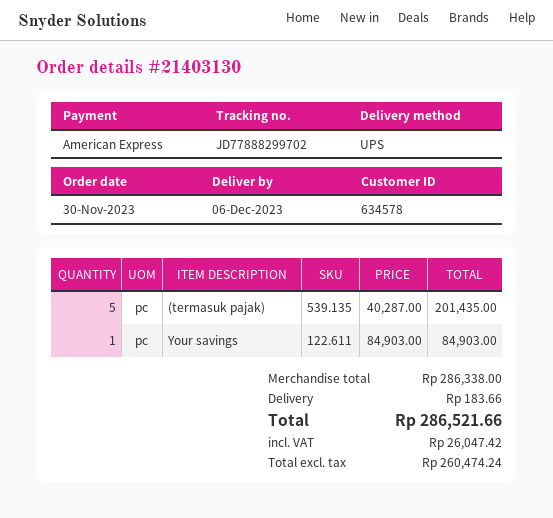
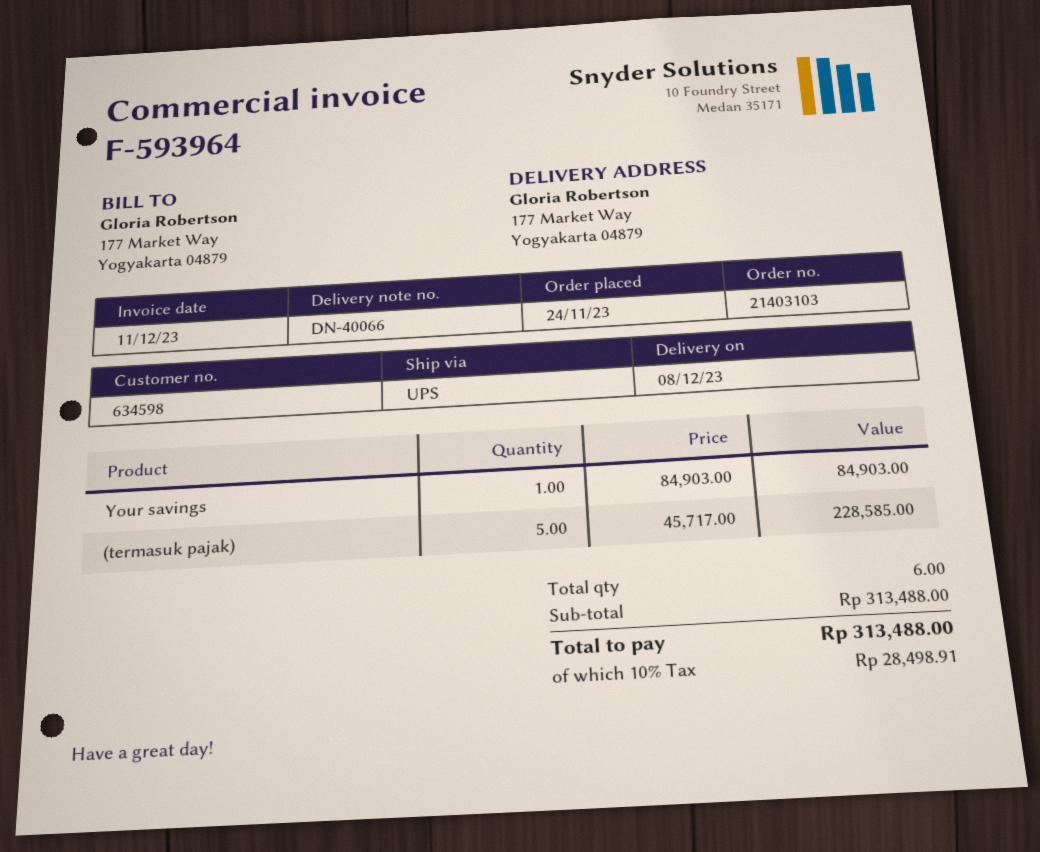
order number: 21403130 -> 21403103
order date: 2023-11-30 -> 2023-11-24
delivery date: 2023-12-06 -> 2023-12-08
customer number: 634578 -> 634598
(termasuk pajak): 5 x 40287.00 = 201435.00 -> 5 x 45717.00 = 228585.00
subtotal: 286338.00 -> 313488.00
shipping: 183.66 -> none
tax: 26047.42 -> 28498.91
total: 286521.66 -> 313488.00

